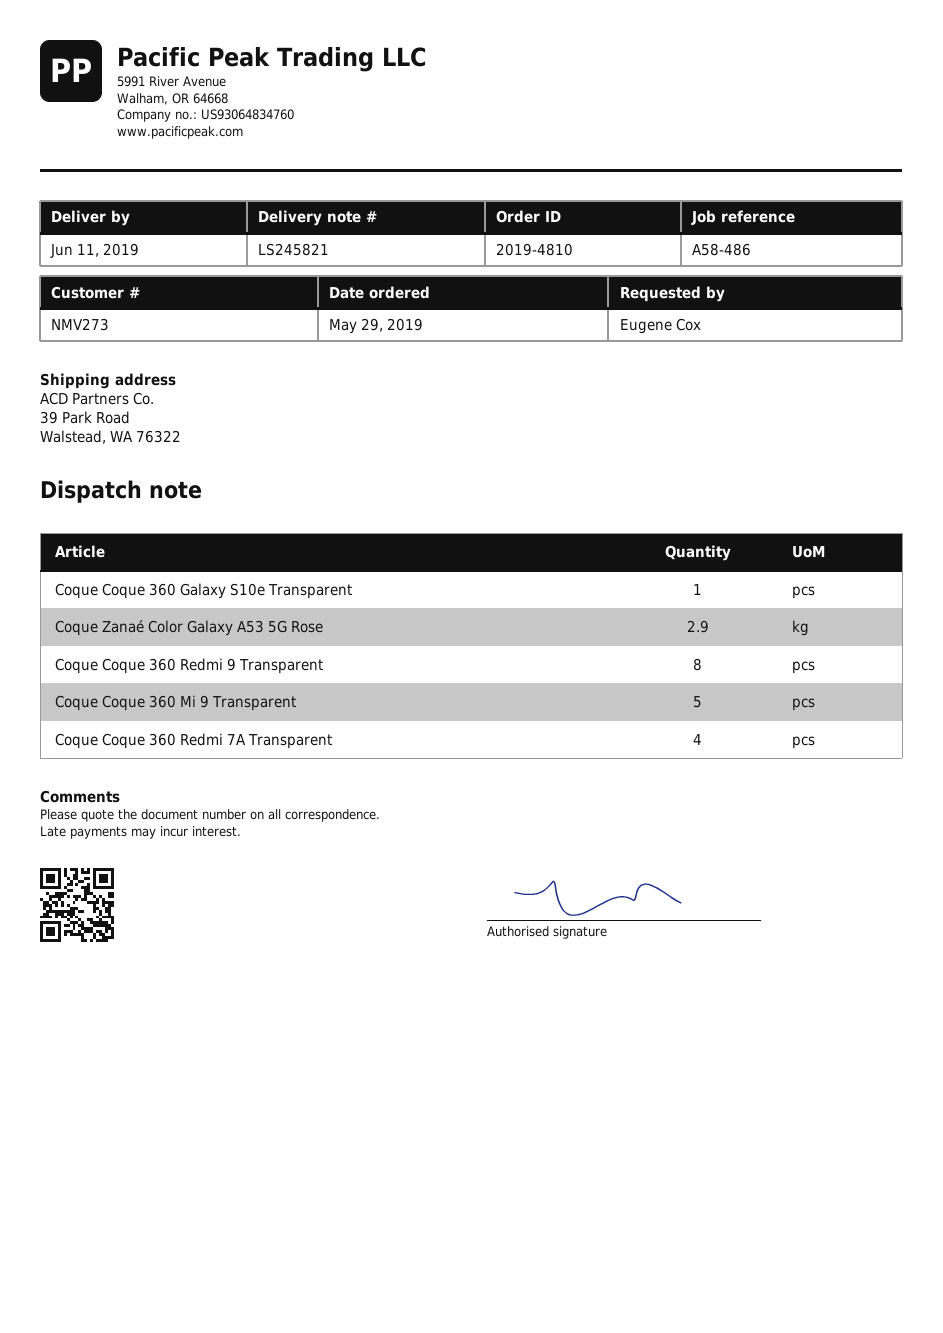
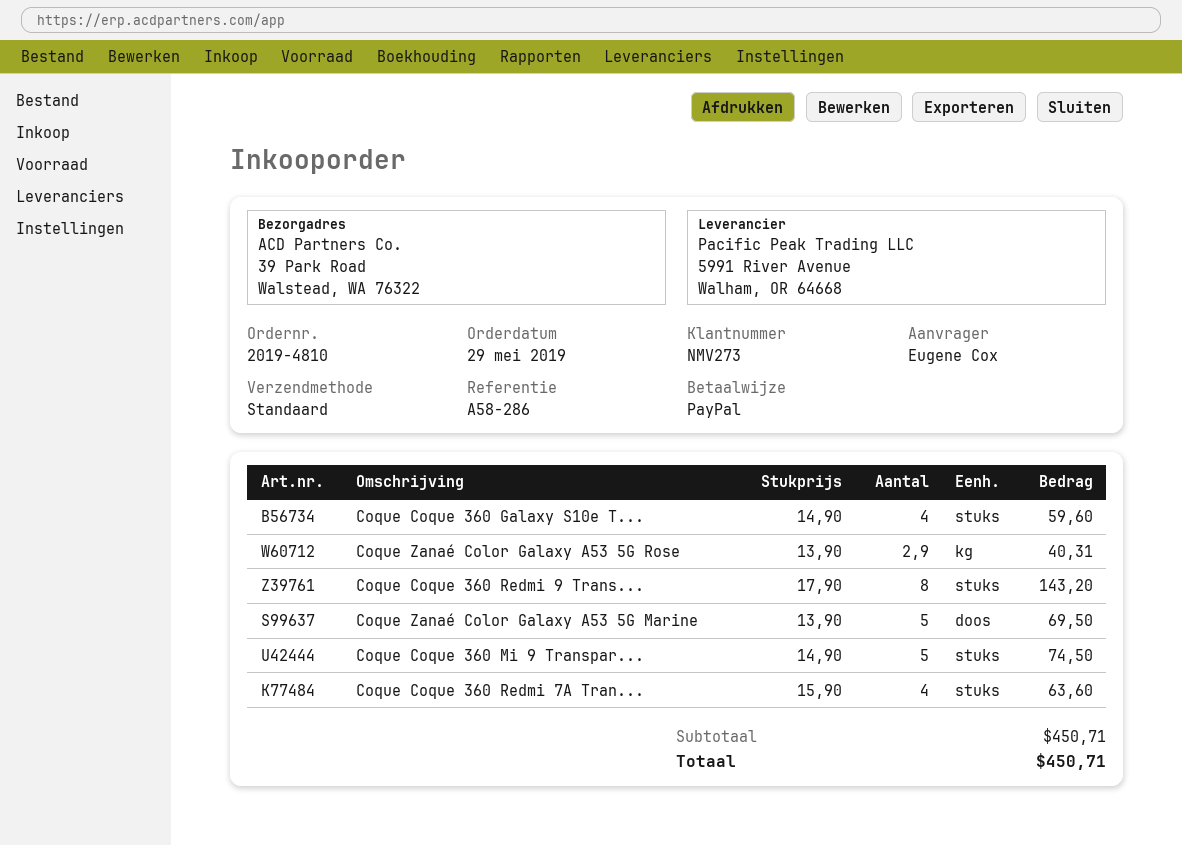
reference: A58-486 -> A58-286
Coque Coque 360 Galaxy S10e Transparent: 1 -> 4
Coque Zanaé Color Galaxy A53 5G Marine: none -> 5

